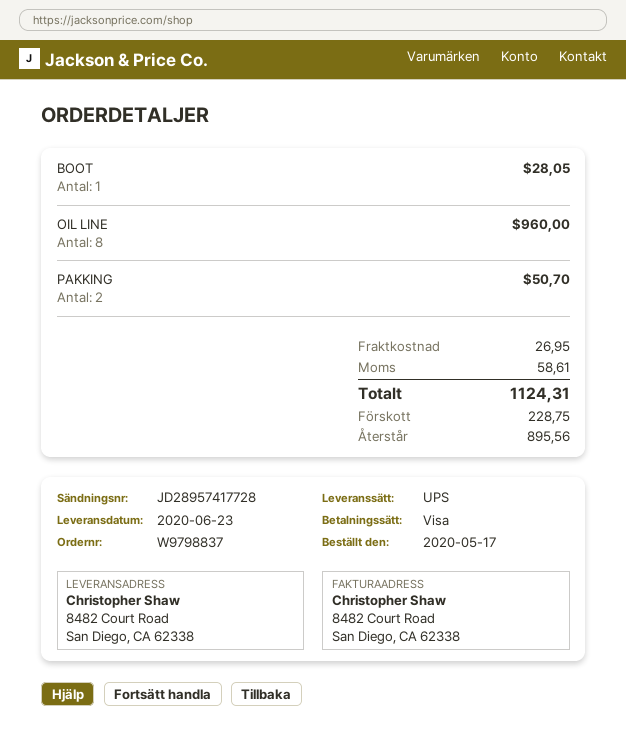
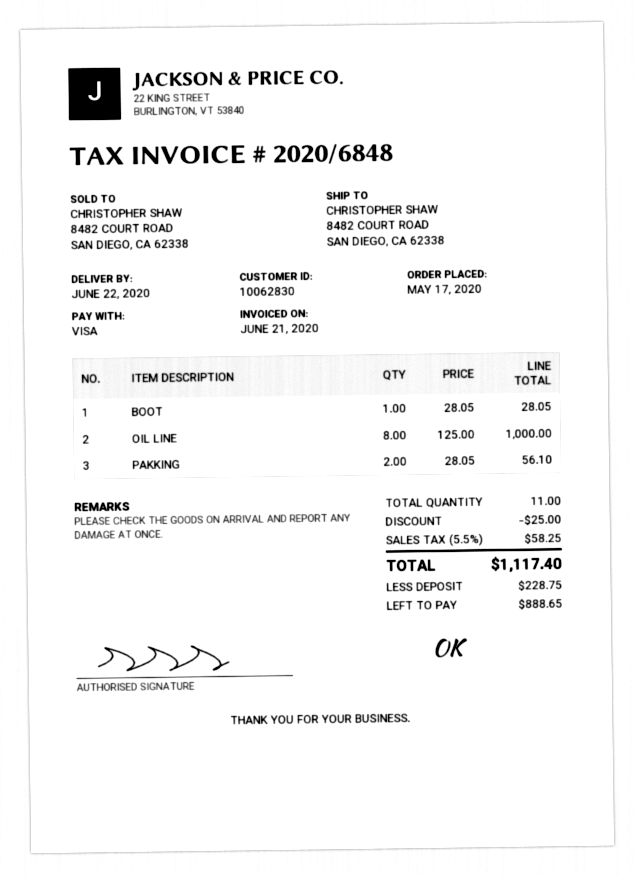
delivery date: 2020-06-23 -> 2020-06-22
OIL LINE: 8 for 960.00 -> 8 for 1000.00
PAKKING: 2 for 50.70 -> 2 for 56.10
discount: none -> 25.00
shipping: 26.95 -> none
tax: 58.61 -> 58.25
total: 1124.31 -> 1117.40
balance: 895.56 -> 888.65

